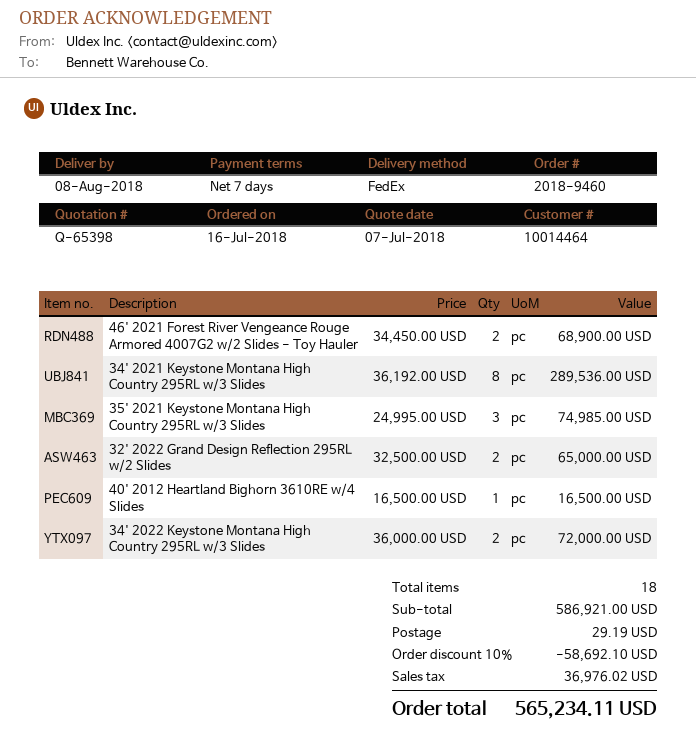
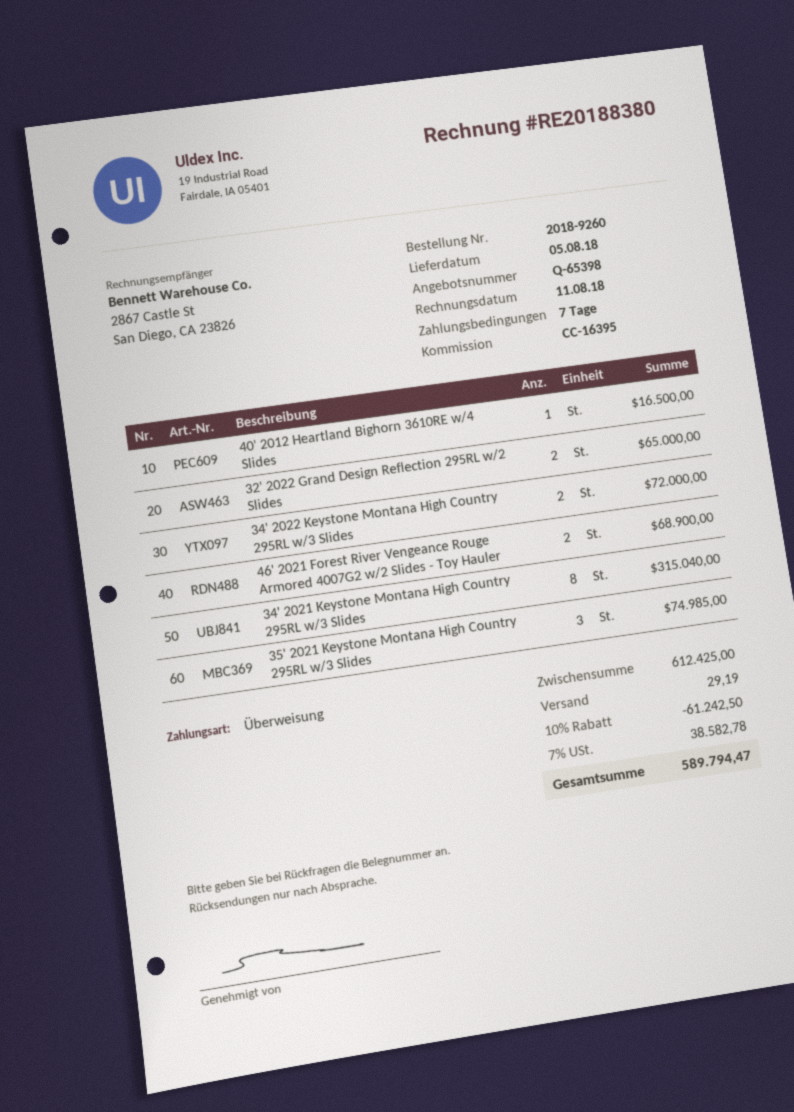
order number: 2018-9460 -> 2018-9260
delivery date: 2018-08-08 -> 2018-08-05
34' 2021 Keystone Montana High Country 295RL w/3 Slides: 8 for 289536.00 -> 8 for 315040.00
subtotal: 586921.00 -> 612425.00
discount: 10% = 58692.10 -> 10% = 61242.50
tax: 36976.02 -> 38582.78
total: 565234.11 -> 589794.47

